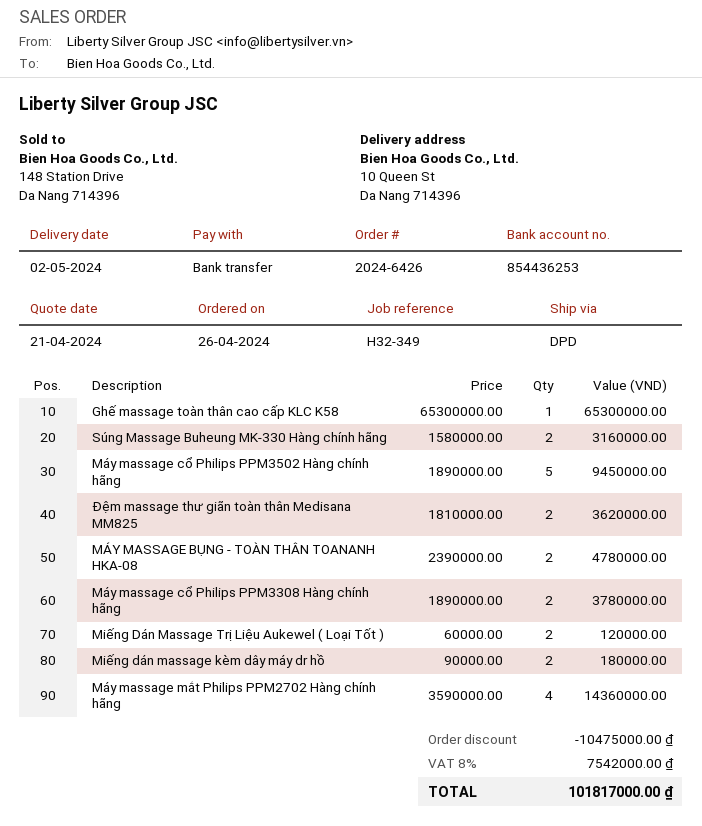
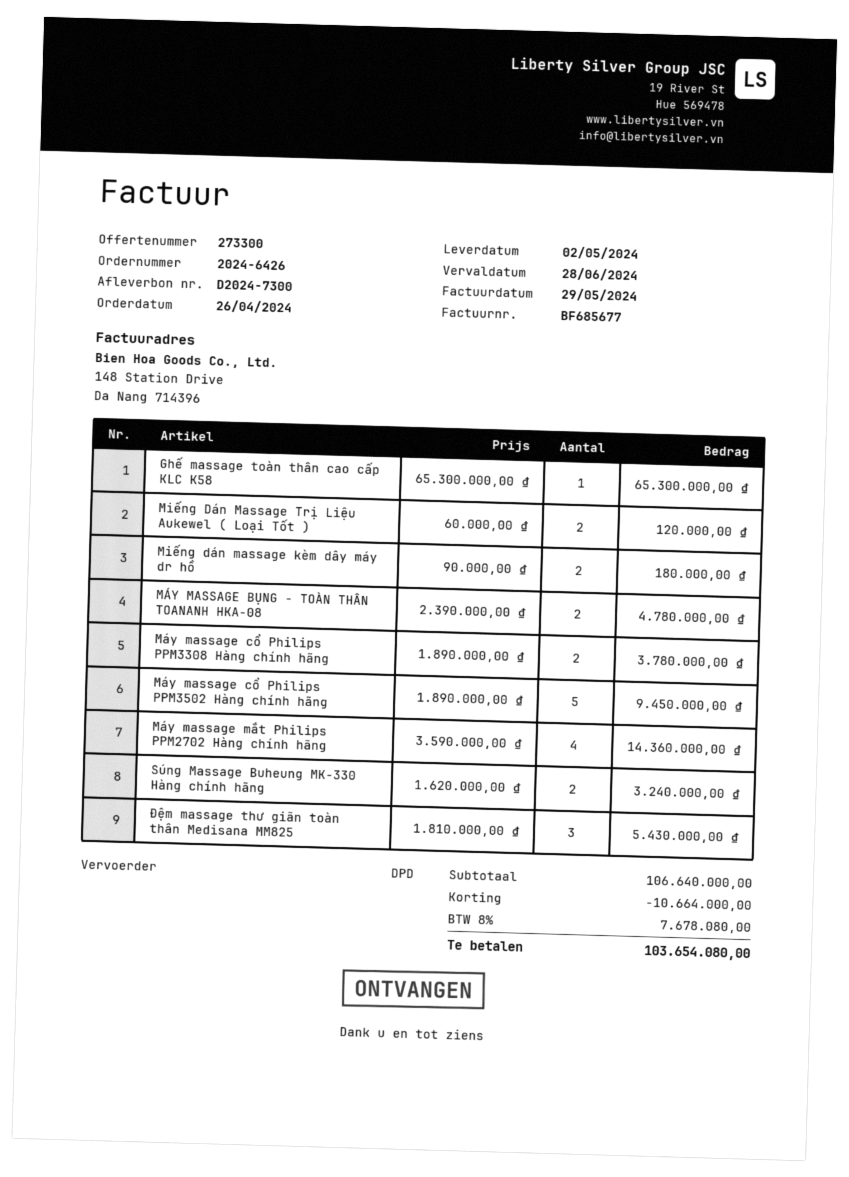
Súng Massage Buheung MK-330 Hàng chính hãng: 2 x 1580000.00 = 3160000.00 -> 2 x 1620000.00 = 3240000.00
Đệm massage thư giãn toàn thân Medisana MM825: 2 x 1810000.00 = 3620000.00 -> 3 x 1810000.00 = 5430000.00
discount: 10475000.00 -> 10664000.00
tax: 8% = 7542000.00 -> 8% = 7678080.00
total: 101817000.00 -> 103654080.00

